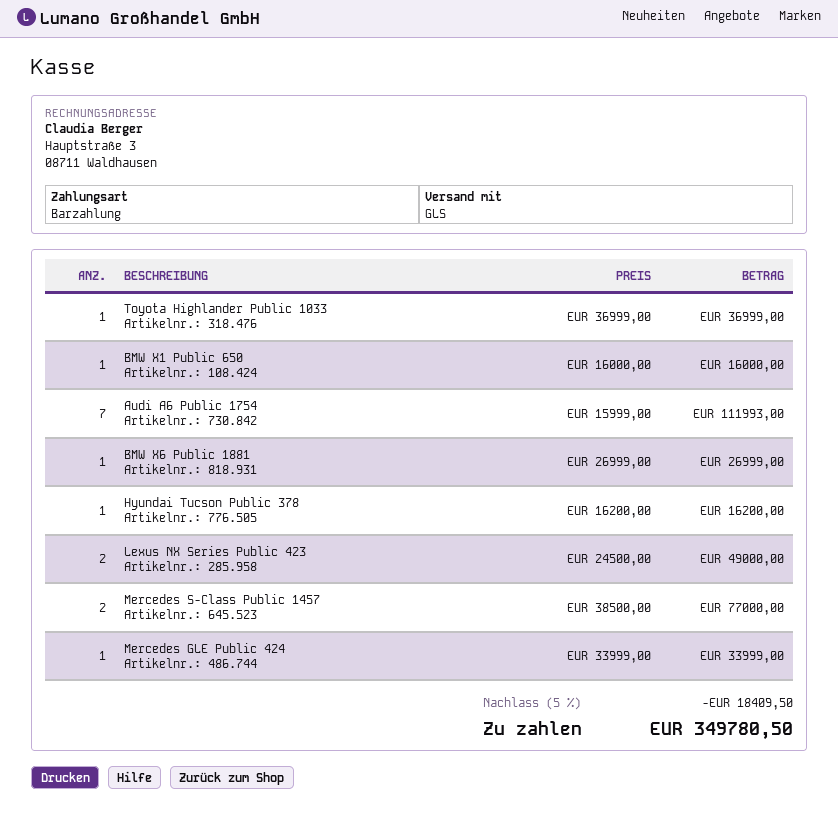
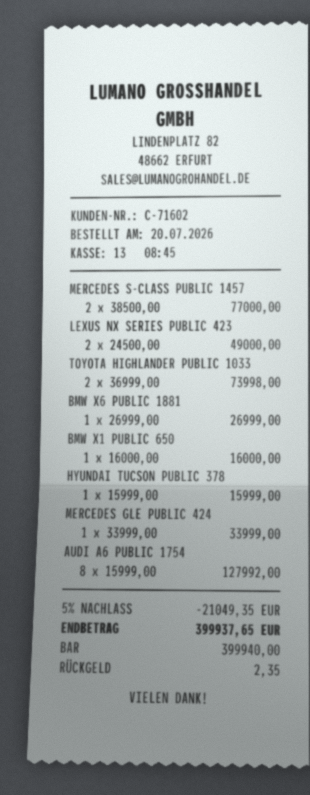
Toyota Highlander Public 1033: 1 x 36999.00 = 36999.00 -> 2 x 36999.00 = 73998.00
Audi A6 Public 1754: 7 x 15999.00 = 111993.00 -> 8 x 15999.00 = 127992.00
Hyundai Tucson Public 378: 1 x 16200.00 = 16200.00 -> 1 x 15999.00 = 15999.00
discount: 5% = 18409.50 -> 5% = 21049.35
total: 349780.50 -> 399937.65

